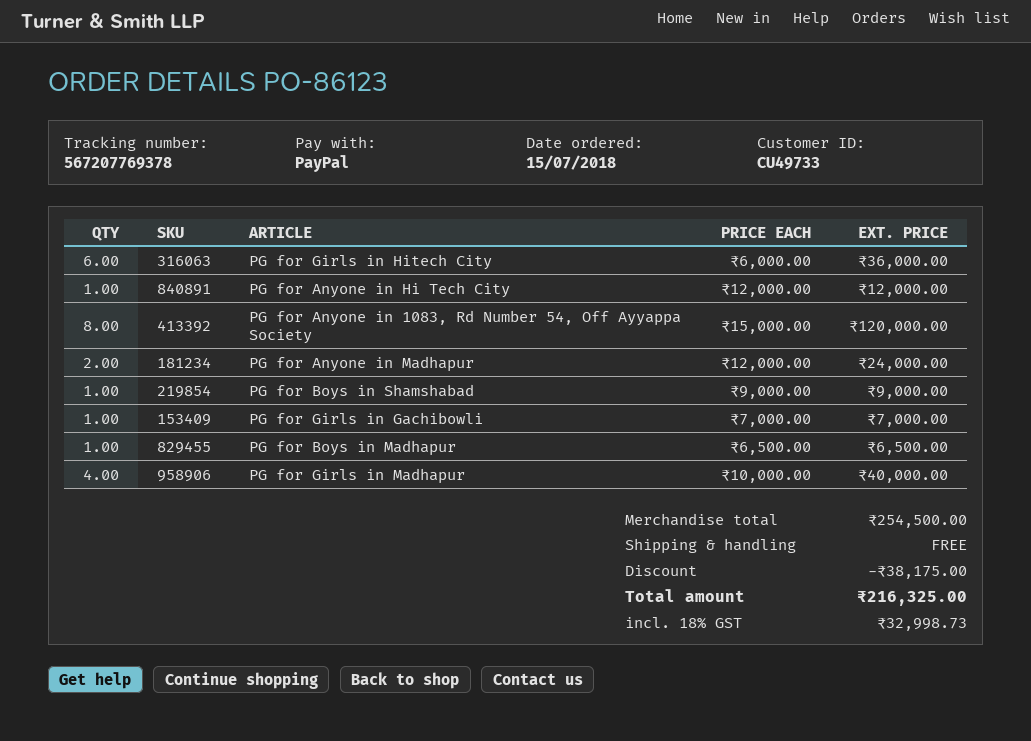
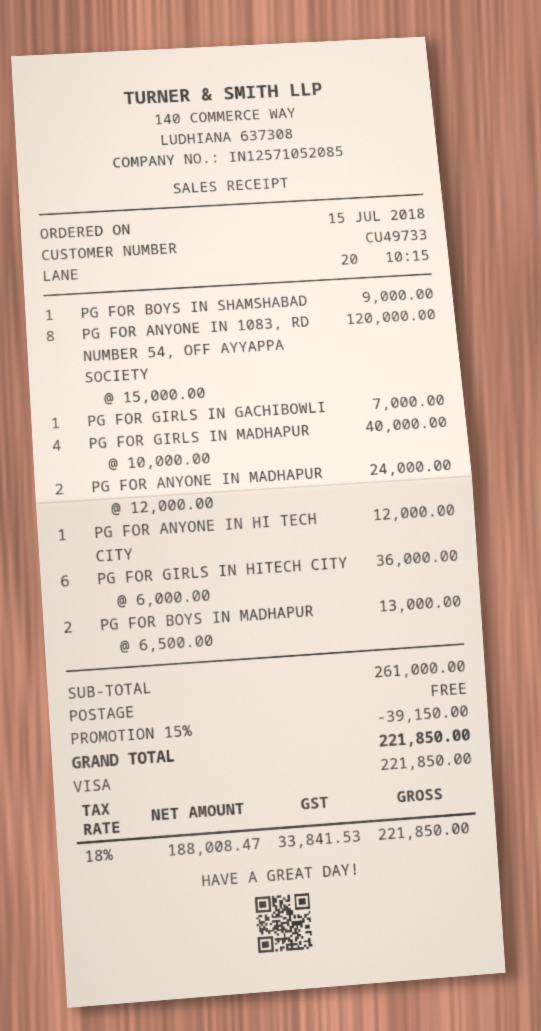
payment method: PayPal -> Visa
PG for Boys in Madhapur: 1 x 6500.00 = 6500.00 -> 2 x 6500.00 = 13000.00
subtotal: 254500.00 -> 261000.00
discount: 38175.00 -> 39150.00
tax: 18% = 32998.73 -> 18% = 33841.53
total: 216325.00 -> 221850.00

